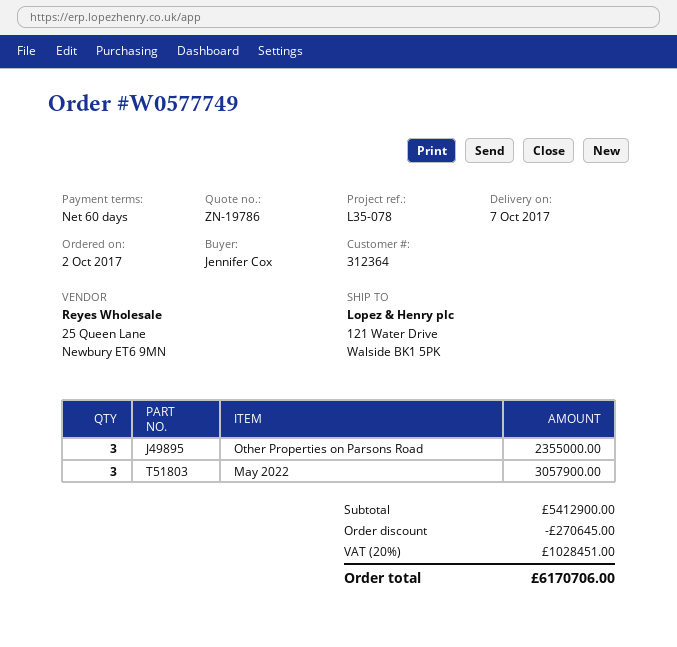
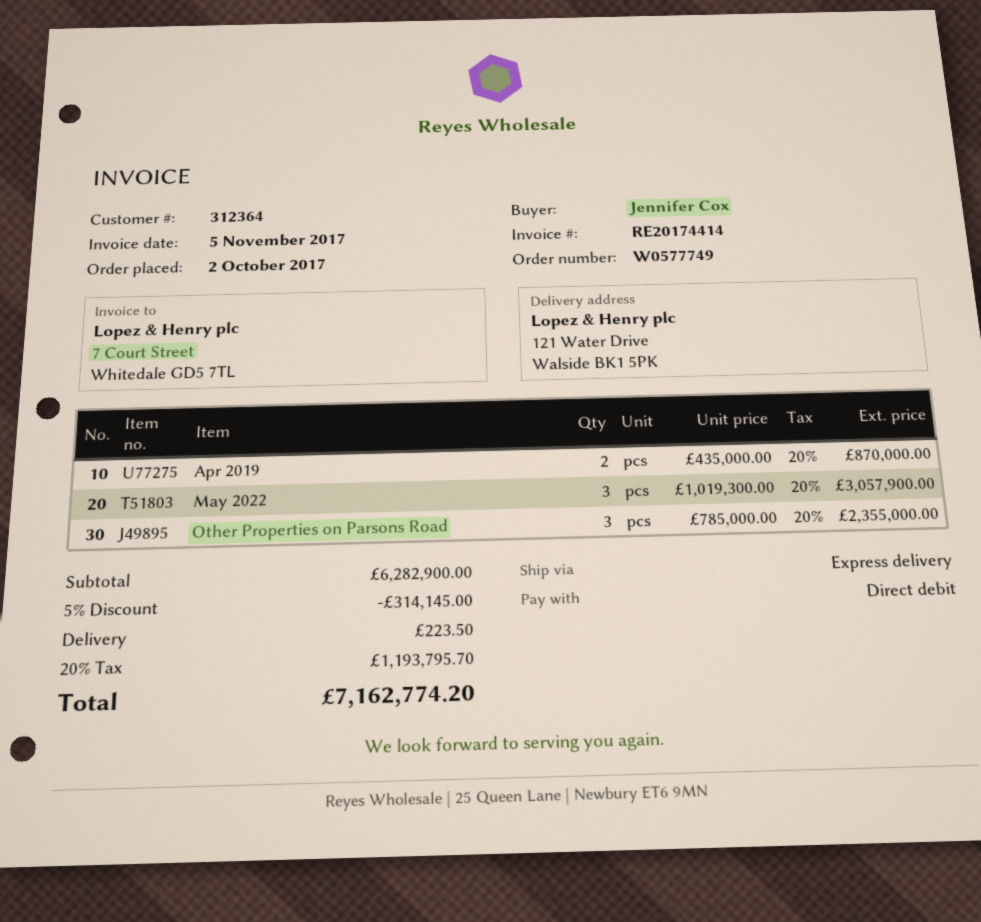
Apr 2019: none -> 2 for 870000.00
subtotal: 5412900.00 -> 6282900.00
discount: 270645.00 -> 314145.00
shipping: none -> 223.50
tax: 20% = 1028451.00 -> 20% = 1193795.70
total: 6170706.00 -> 7162774.20

